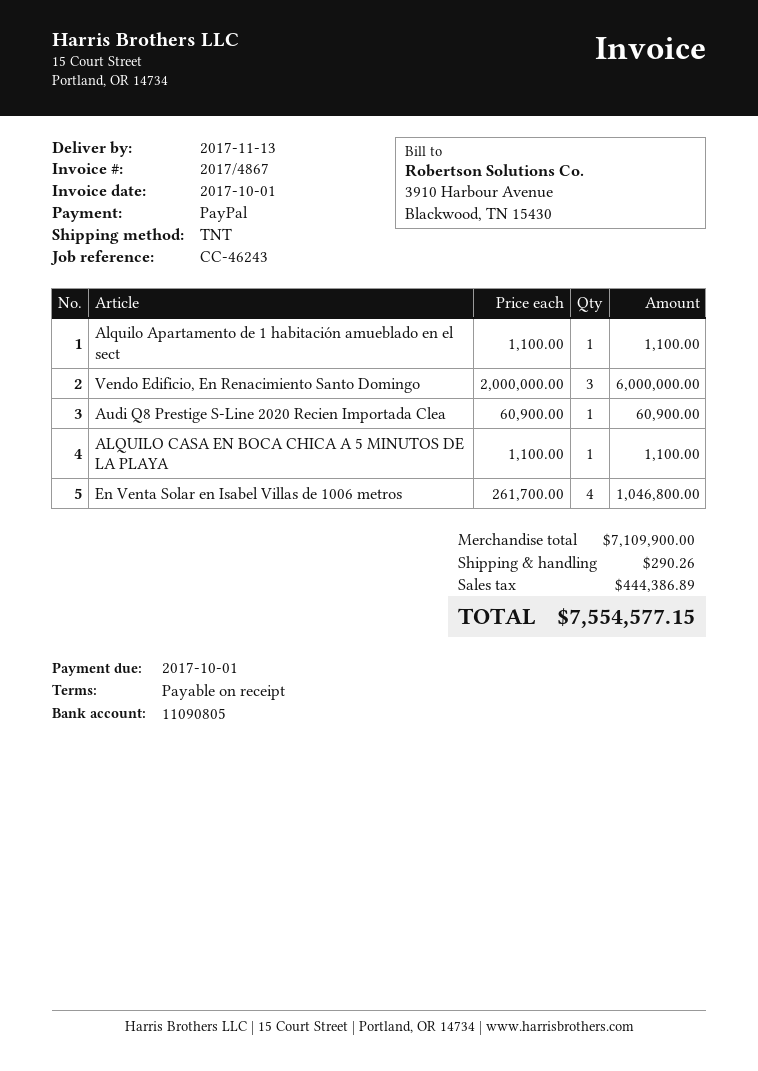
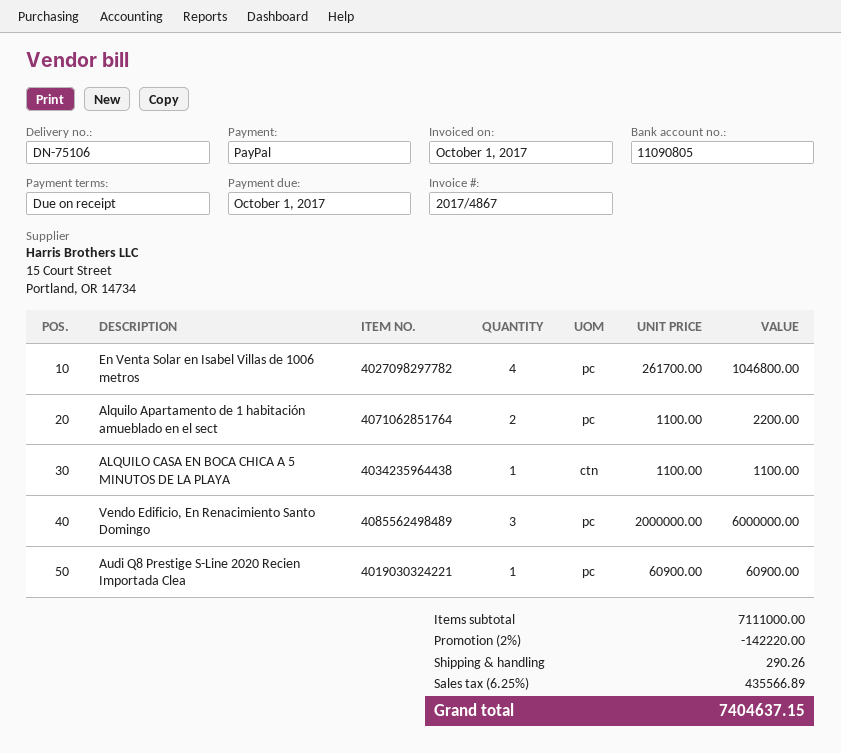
Alquilo Apartamento de 1 habitación amueblado en el sect: 1 x 1100.00 = 1100.00 -> 2 x 1100.00 = 2200.00
subtotal: 7109900.00 -> 7111000.00
discount: none -> 2% = 142220.00
tax: 444386.89 -> 435566.89
total: 7554577.15 -> 7404637.15

